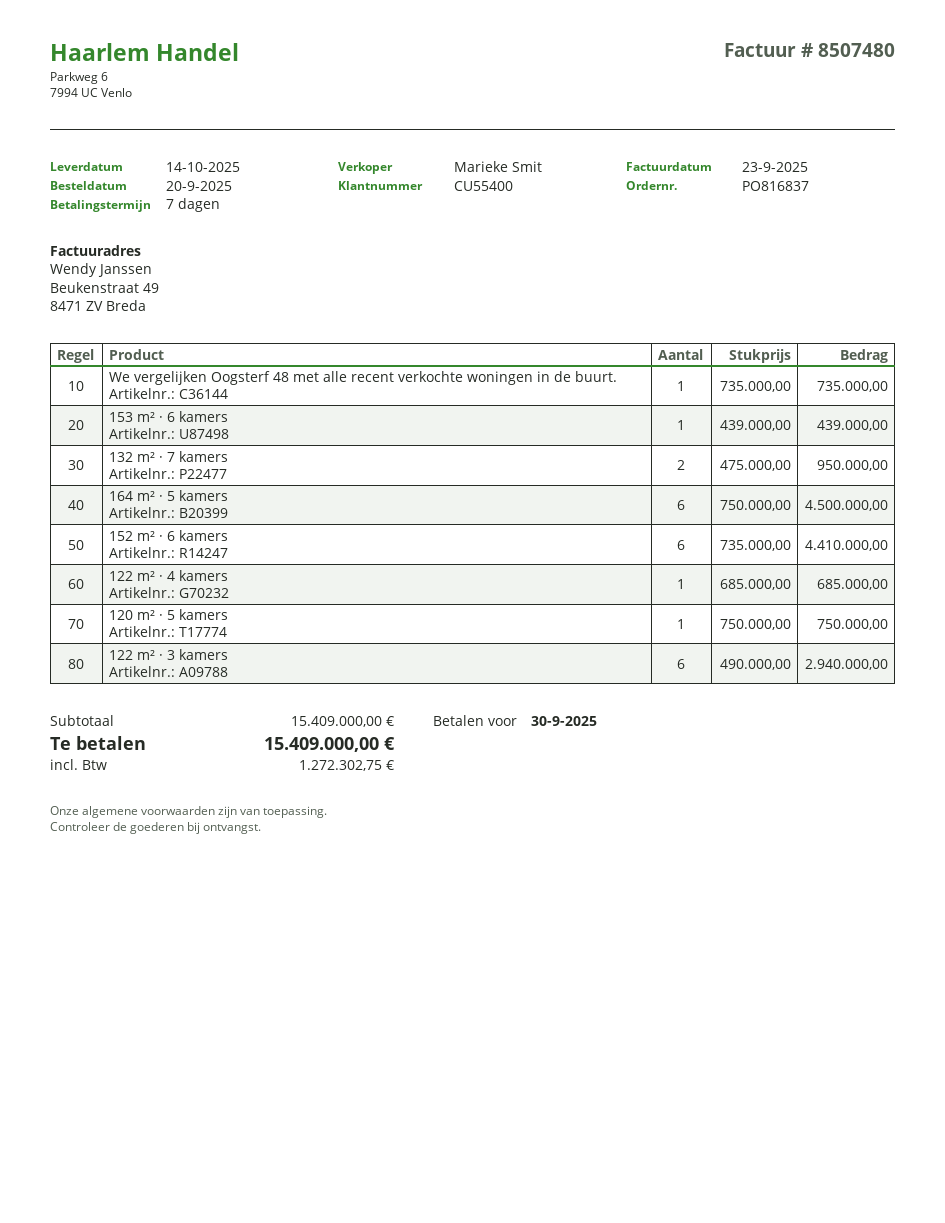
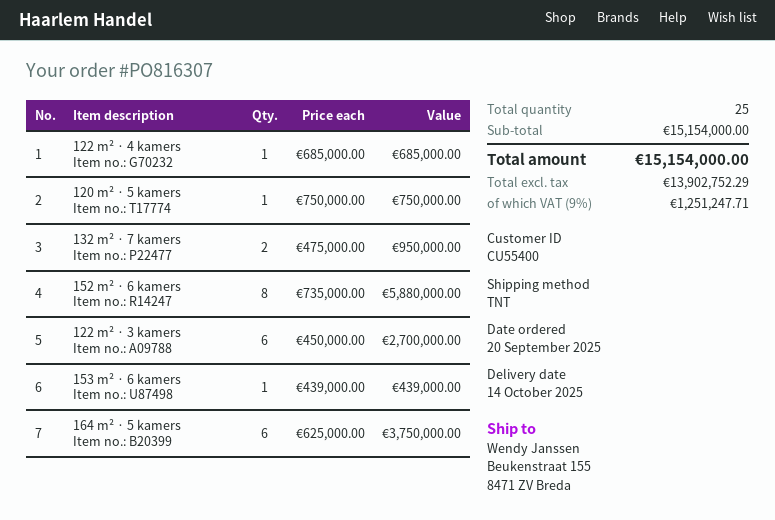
order number: PO816837 -> PO816307
We vergelijken Oogsterf 48 met alle recent verkochte woningen in de buurt.: 1 x 735000.00 = 735000.00 -> none
164 m² · 5 kamers: 6 x 750000.00 = 4500000.00 -> 6 x 625000.00 = 3750000.00
152 m² · 6 kamers: 6 x 735000.00 = 4410000.00 -> 8 x 735000.00 = 5880000.00
122 m² · 3 kamers: 6 x 490000.00 = 2940000.00 -> 6 x 450000.00 = 2700000.00
subtotal: 15409000.00 -> 15154000.00
tax: 1272302.75 -> 1251247.71
total: 15409000.00 -> 15154000.00

